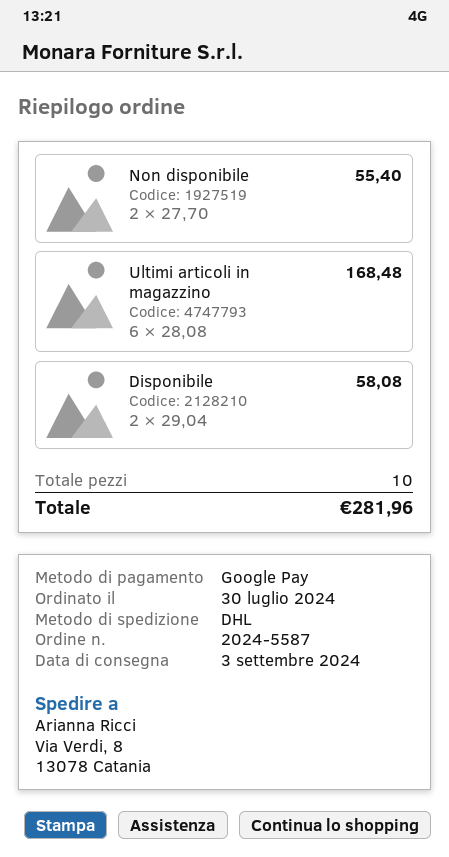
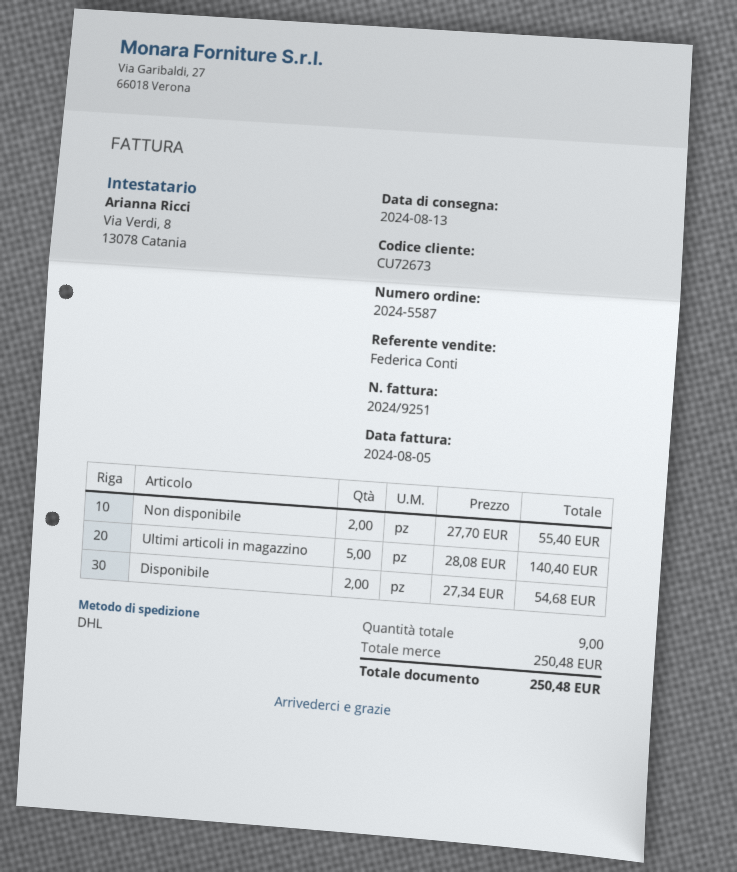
delivery date: 2024-09-03 -> 2024-08-13
Ultimi articoli in magazzino: 6 x 28.08 = 168.48 -> 5 x 28.08 = 140.40
Disponibile: 2 x 29.04 = 58.08 -> 2 x 27.34 = 54.68
total quantity: 10 -> 9
total: 281.96 -> 250.48

